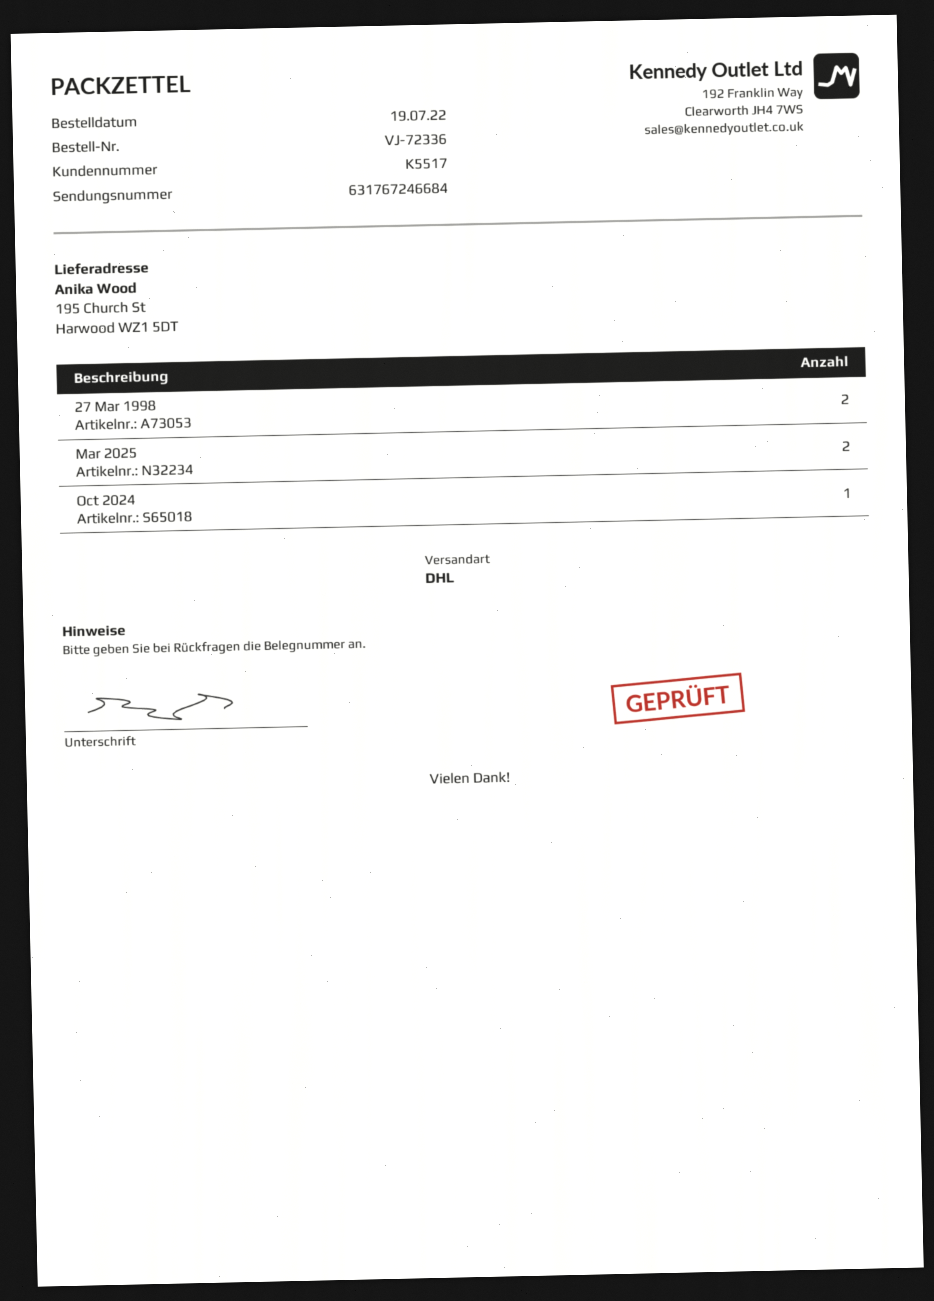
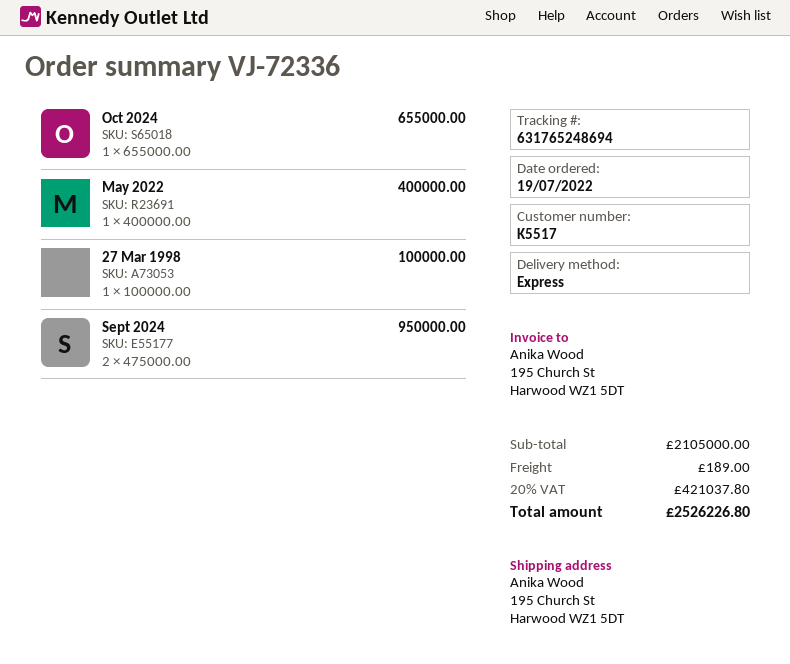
shipping method: DHL -> express
tracking number: 631767246684 -> 631765248694
27 Mar 1998: 2 -> 1
Mar 2025: 2 -> none
May 2022: none -> 1
Sept 2024: none -> 2

